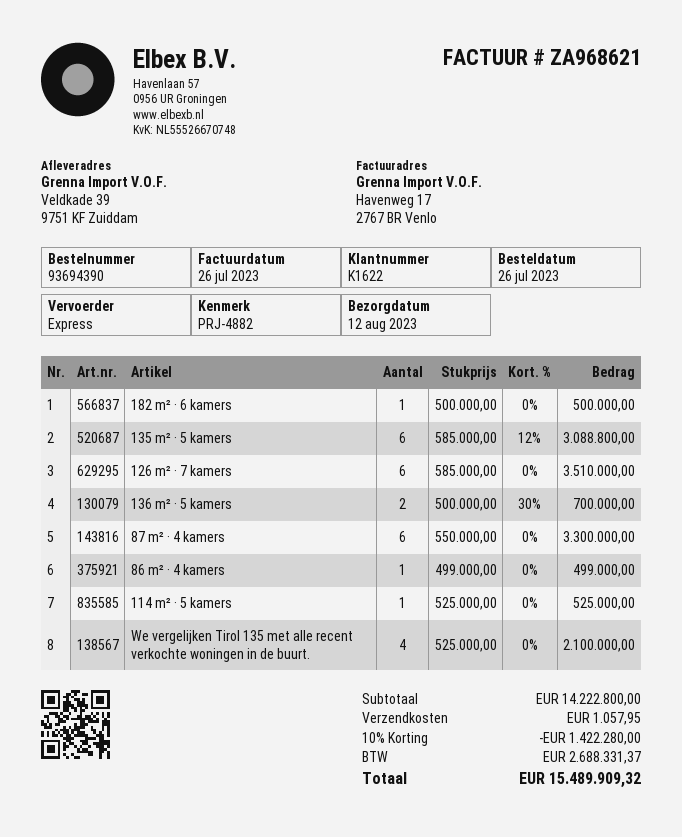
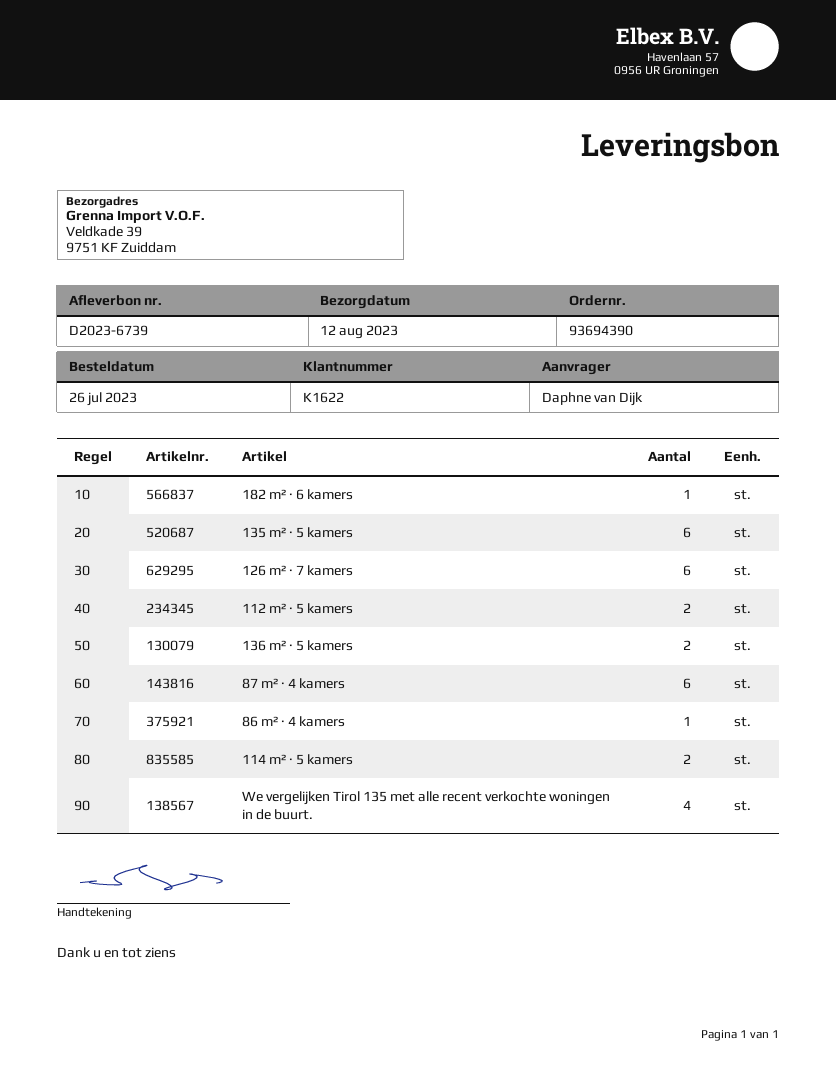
114 m² · 5 kamers: 1 -> 2
112 m² · 5 kamers: none -> 2

